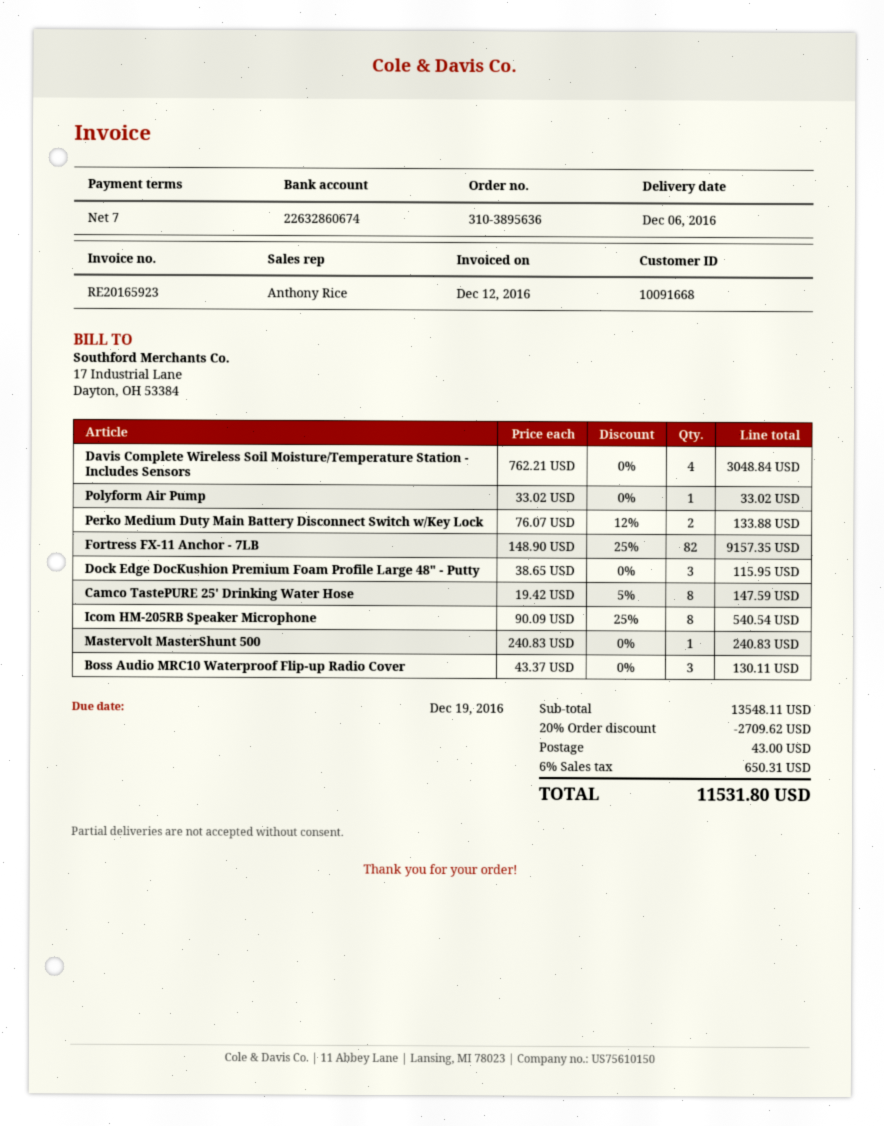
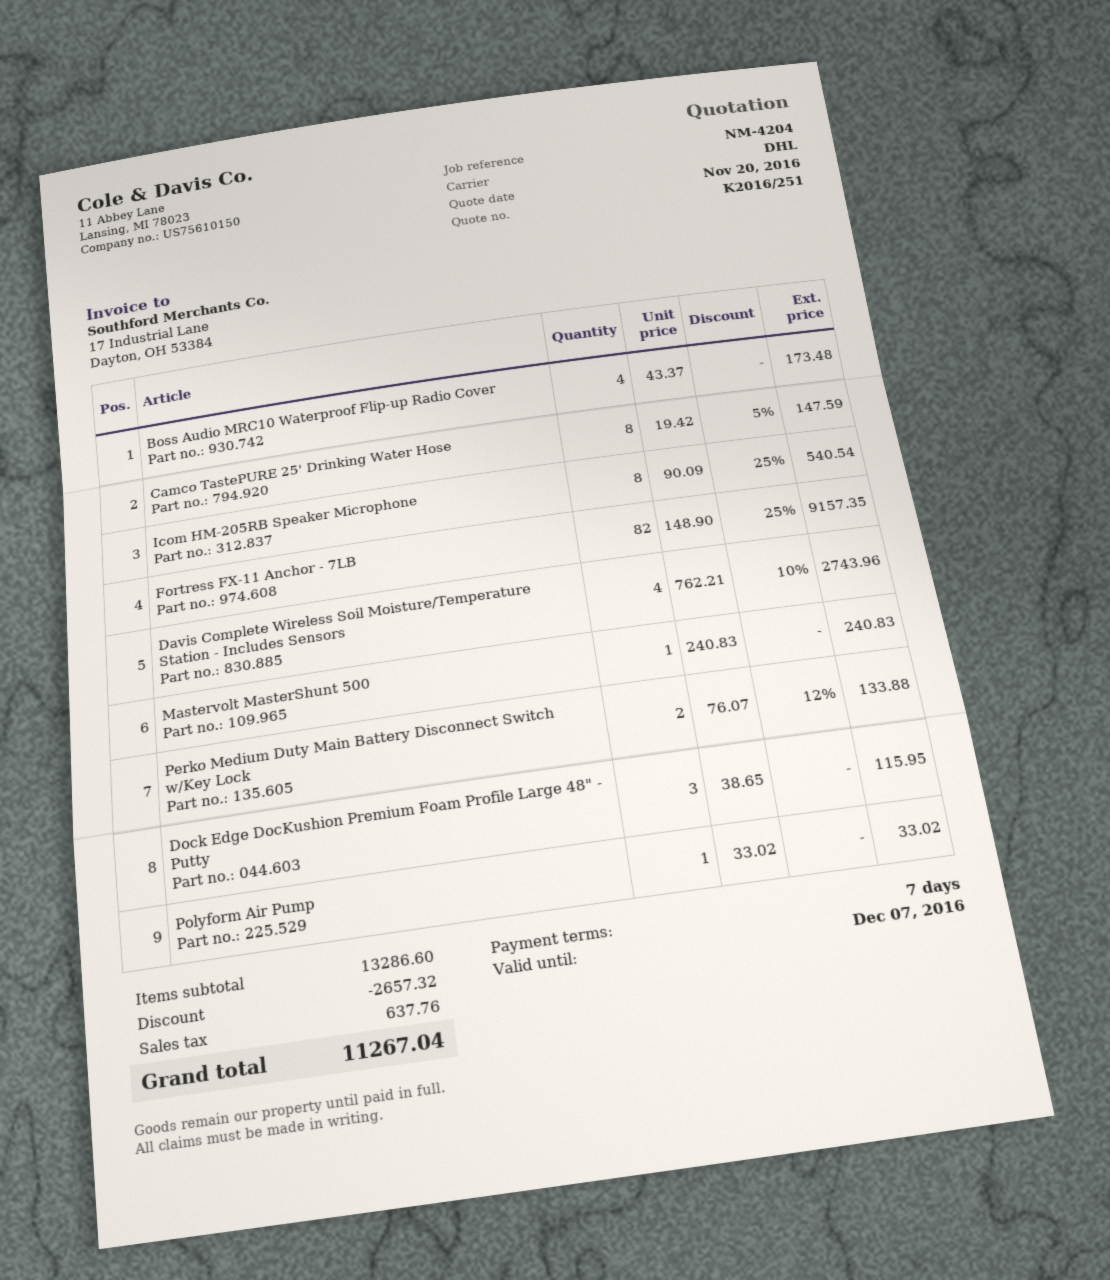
Davis Complete Wireless Soil Moisture/Temperature Station - Includes Sensors: 4 x 762.21 = 3048.84 -> 4 x 762.21 - 10% = 2743.96
Boss Audio MRC10 Waterproof Flip-up Radio Cover: 3 x 43.37 = 130.11 -> 4 x 43.37 = 173.48
subtotal: 13548.11 -> 13286.60
discount: 2709.62 -> 2657.32
shipping: 43.00 -> none
tax: 650.31 -> 637.76
total: 11531.80 -> 11267.04

